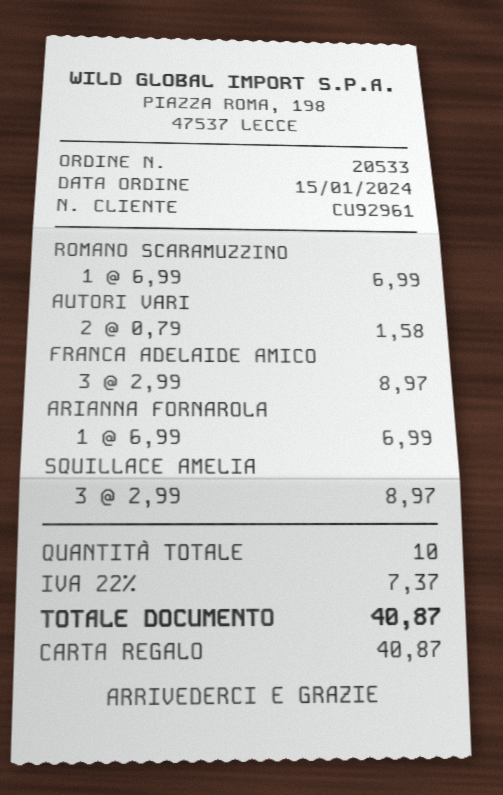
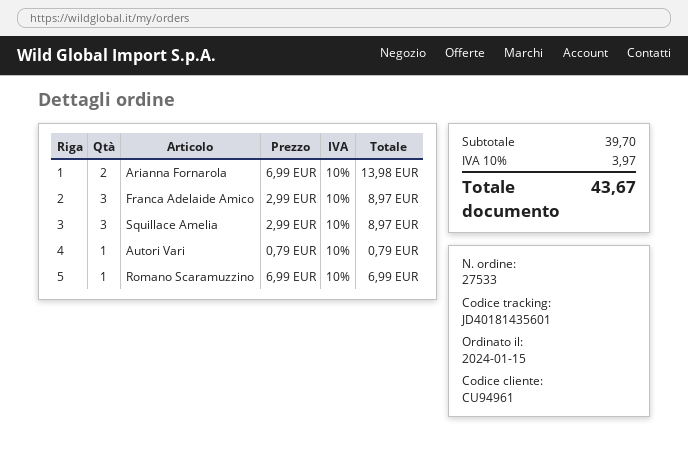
order number: 20533 -> 27533
customer number: CU92961 -> CU94961
AUTORI VARI: 2 x 0.79 = 1.58 -> 1 x 0.79 = 0.79
ARIANNA FORNAROLA: 1 x 6.99 = 6.99 -> 2 x 6.99 = 13.98
tax: 22% = 7.37 -> 10% = 3.97
total: 40.87 -> 43.67

